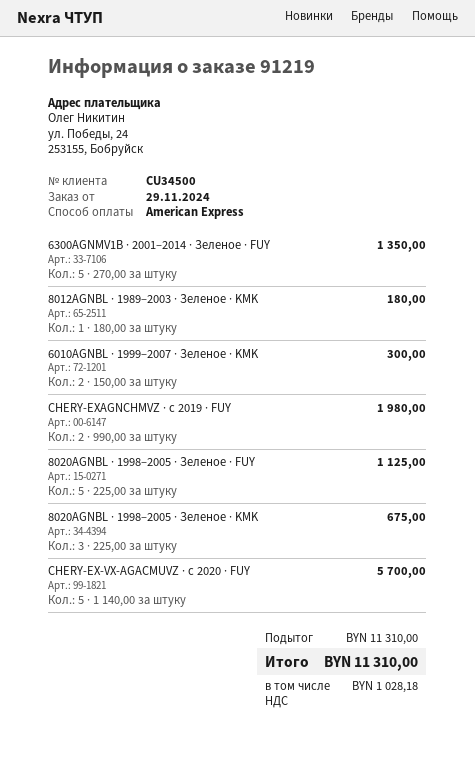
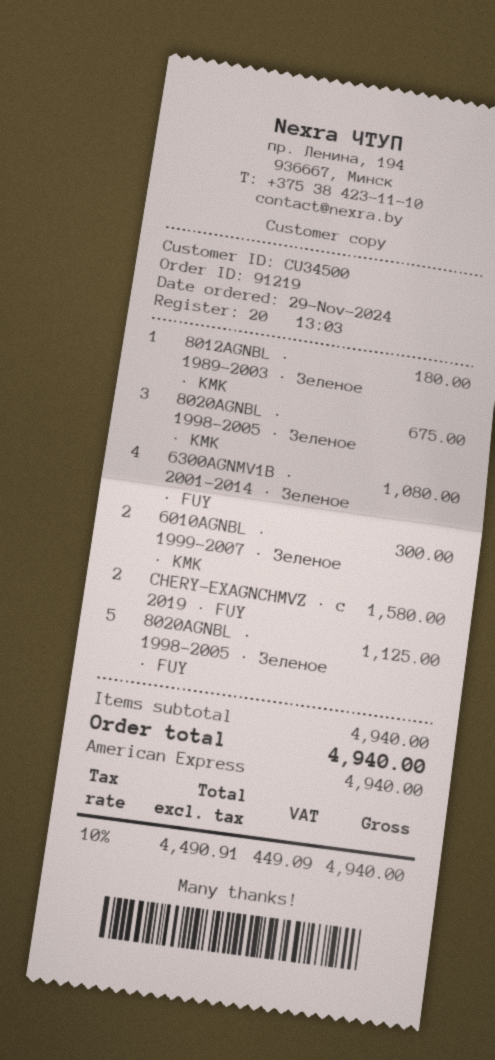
6300AGNMV1B · 2001–2014 · Зеленое · FUY: 5 for 1350.00 -> 4 for 1080.00
CHERY-EXAGNCHMVZ · с 2019 · FUY: 2 for 1980.00 -> 2 for 1580.00
CHERY-EX-VX-AGACMUVZ · с 2020 · FUY: 5 for 5700.00 -> none
subtotal: 11310.00 -> 4940.00
tax: 1028.18 -> 449.09
total: 11310.00 -> 4940.00

